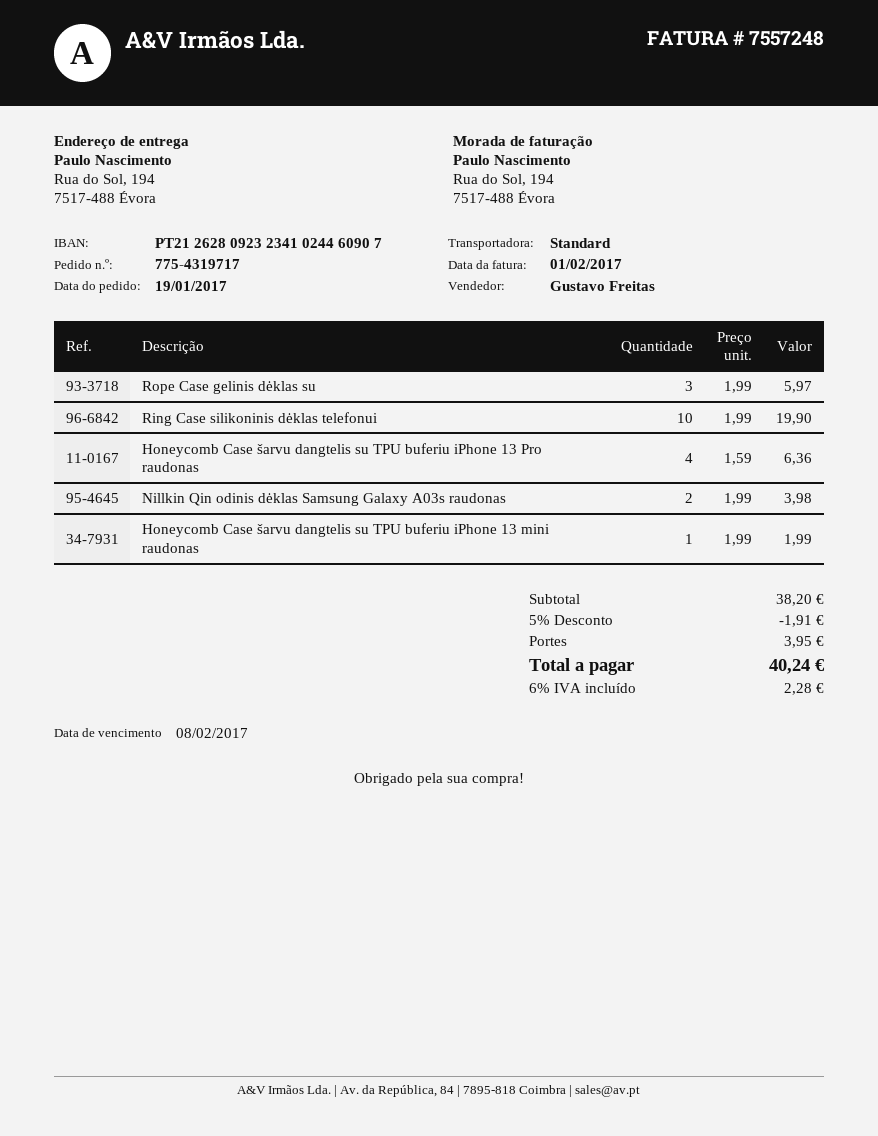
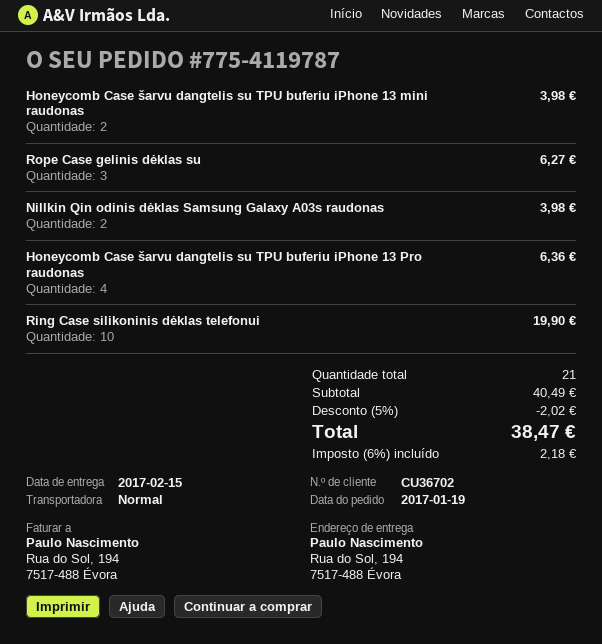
order number: 775-4319717 -> 775-4119787
Rope Case gelinis dėklas su: 3 for 5.97 -> 3 for 6.27
Honeycomb Case šarvu dangtelis su TPU buferiu iPhone 13 mini raudonas: 1 for 1.99 -> 2 for 3.98
subtotal: 38.20 -> 40.49
discount: 5% = 1.91 -> 5% = 2.02
shipping: 3.95 -> none
tax: 6% = 2.28 -> 6% = 2.18
total: 40.24 -> 38.47

